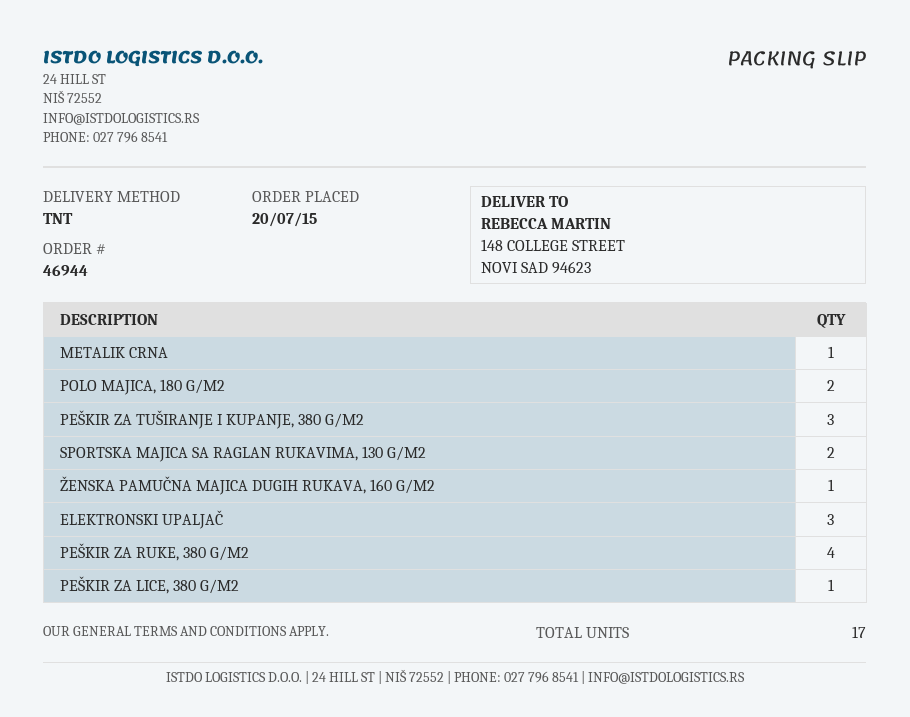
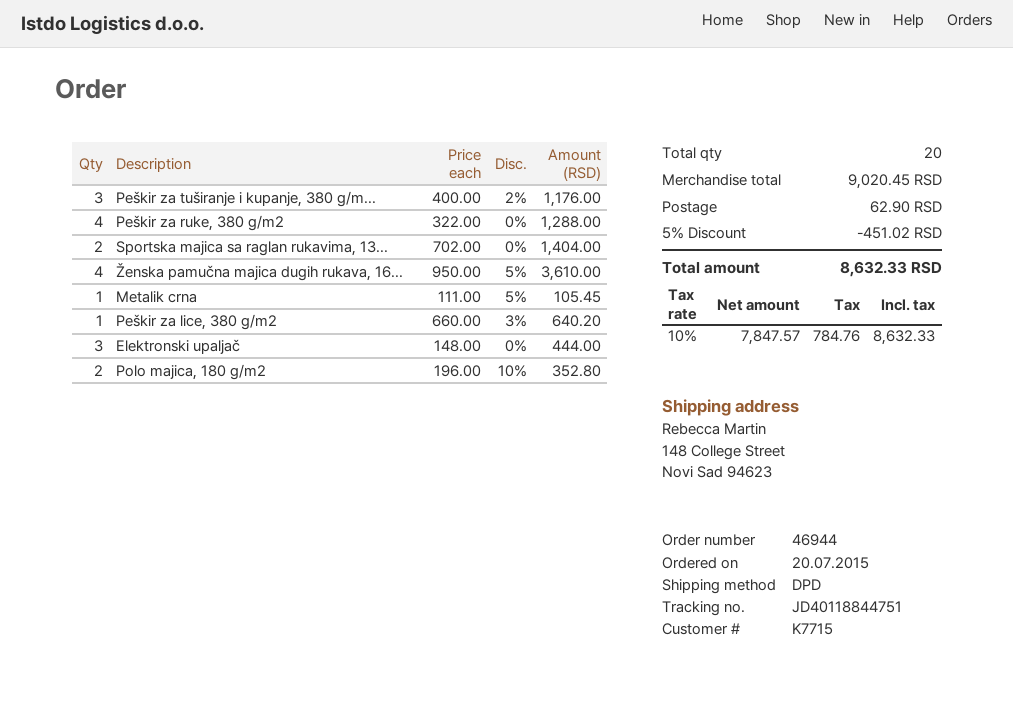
shipping method: TNT -> DPD
ŽENSKA PAMUČNA MAJICA DUGIH RUKAVA, 160 G/M2: 1 -> 4
total quantity: 17 -> 20

